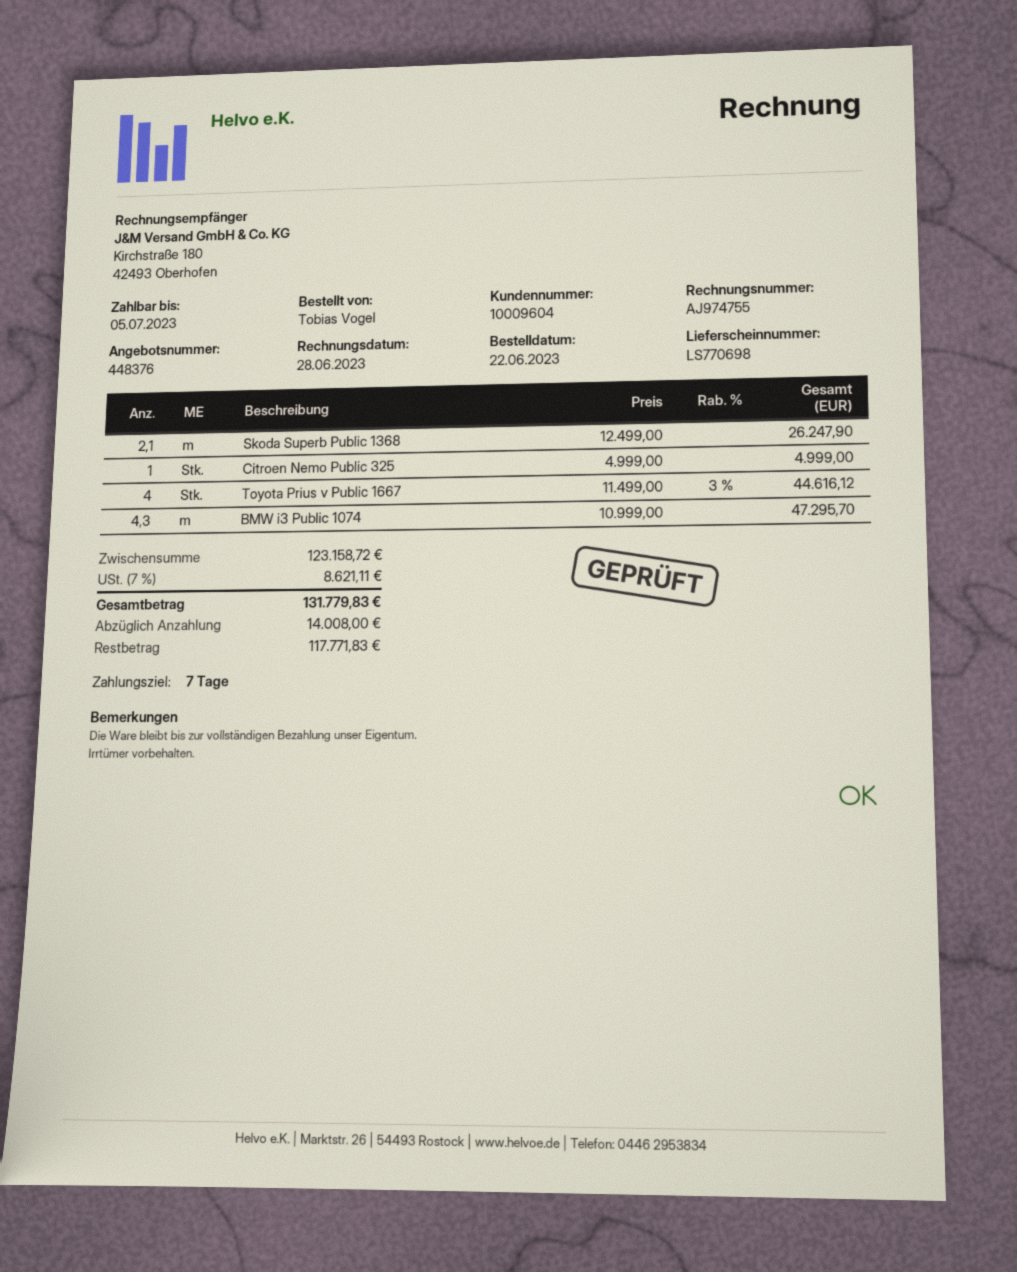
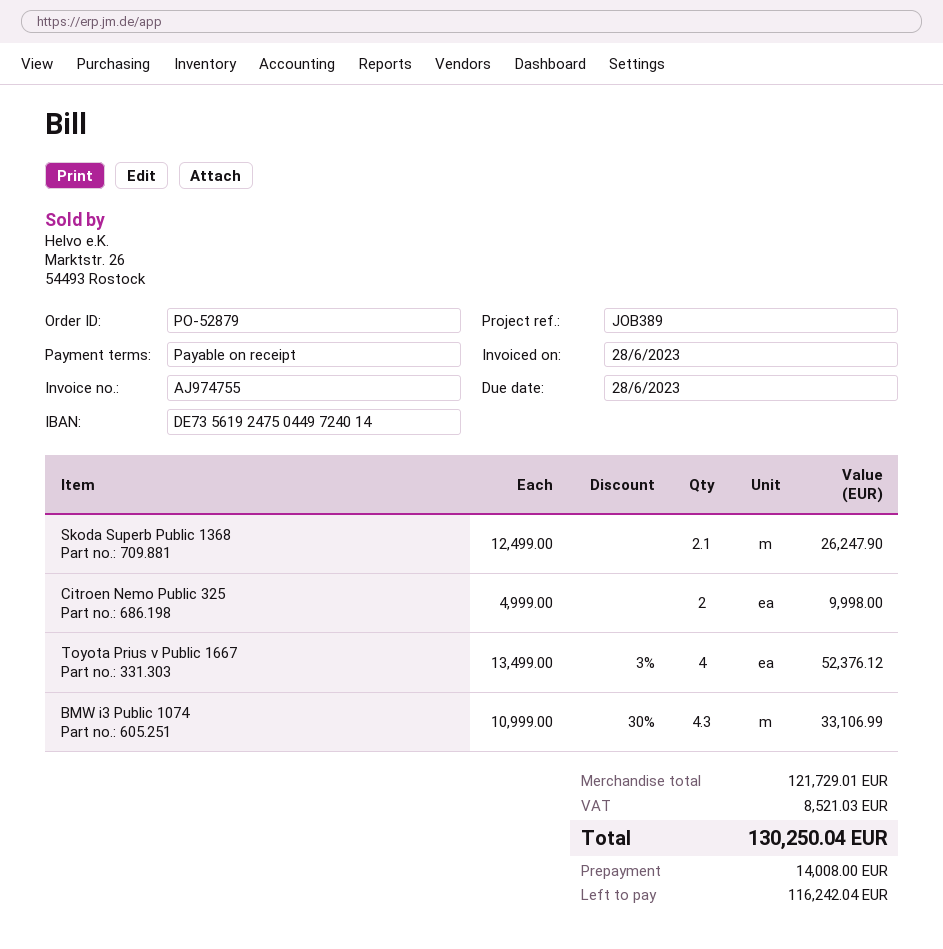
payment terms: 7 days -> on receipt
due date: 2023-07-05 -> 2023-06-28
Citroen Nemo Public 325: 1 x 4999.00 = 4999.00 -> 2 x 4999.00 = 9998.00
Toyota Prius v Public 1667: 4 x 11499.00 - 3% = 44616.12 -> 4 x 13499.00 - 3% = 52376.12
BMW i3 Public 1074: 4.3 x 10999.00 = 47295.70 -> 4.3 x 10999.00 - 30% = 33106.99
subtotal: 123158.72 -> 121729.01
tax: 8621.11 -> 8521.03
total: 131779.83 -> 130250.04
balance: 117771.83 -> 116242.04

